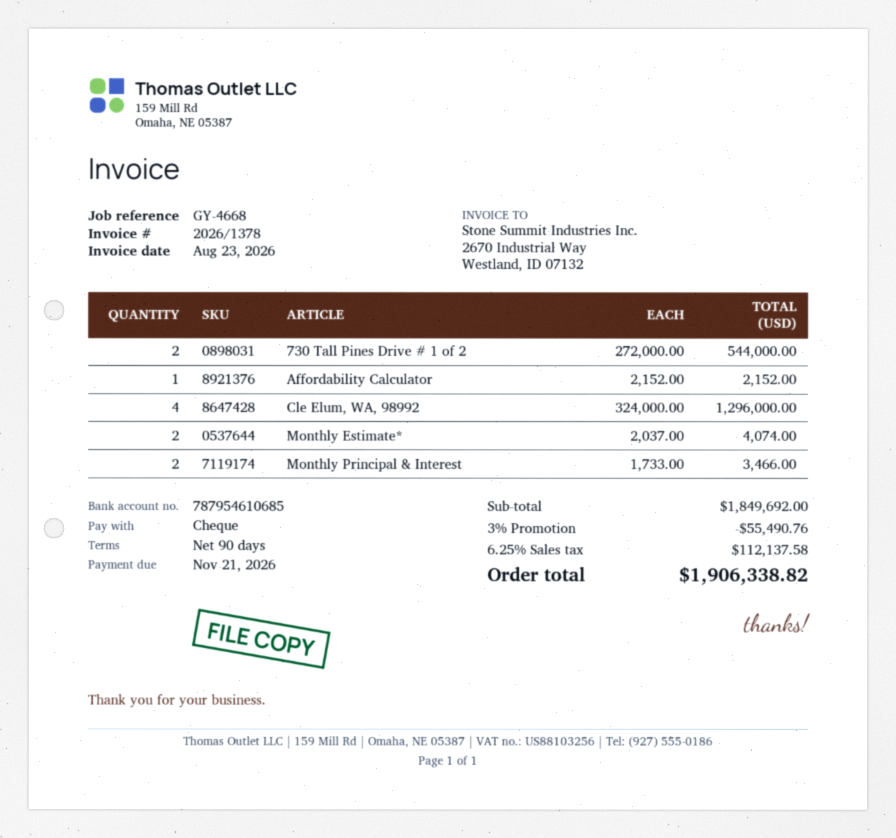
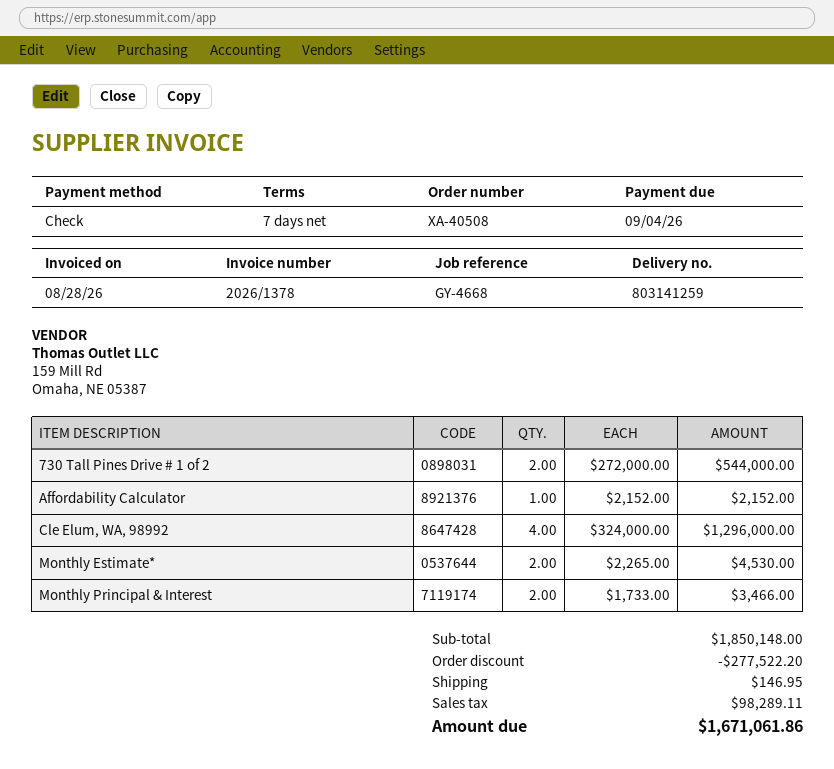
invoice date: 2026-08-23 -> 2026-08-28
payment terms: 90 days -> 7 days
due date: 2026-11-21 -> 2026-09-04
Monthly Estimate*: 2 x 2037.00 = 4074.00 -> 2 x 2265.00 = 4530.00
subtotal: 1849692.00 -> 1850148.00
discount: 55490.76 -> 277522.20
shipping: none -> 146.95
tax: 112137.58 -> 98289.11
total: 1906338.82 -> 1671061.86

